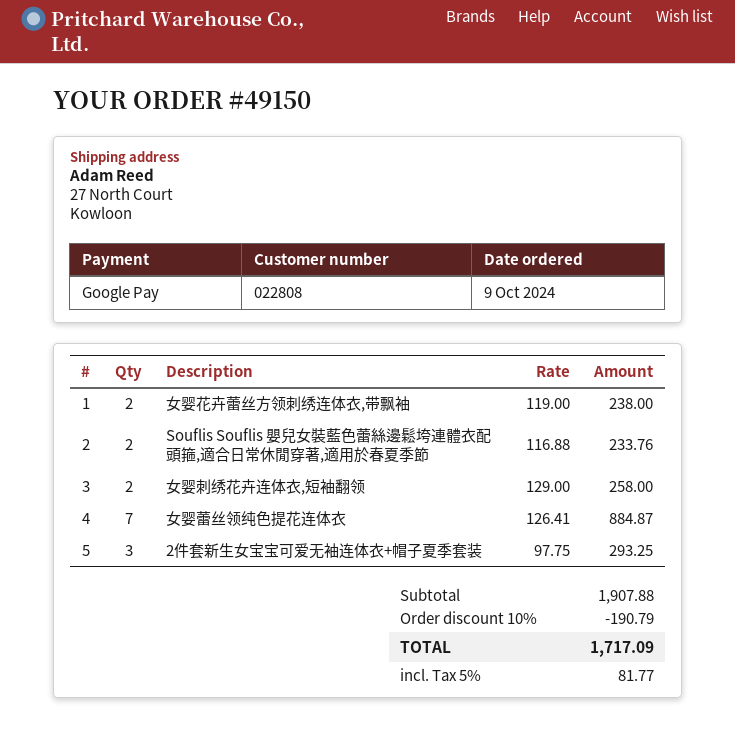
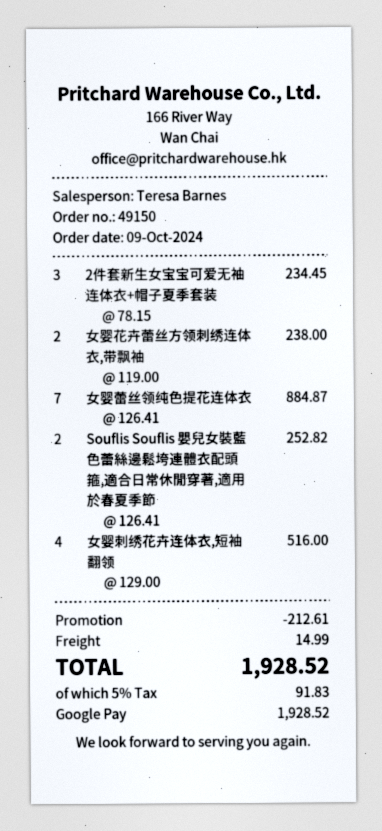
Souflis Souflis 嬰兒女裝藍色蕾絲邊鬆垮連體衣配頭箍,適合日常休閒穿著,適用於春夏季節: 2 x 116.88 = 233.76 -> 2 x 126.41 = 252.82
女婴刺绣花卉连体衣,短袖翻领: 2 x 129.00 = 258.00 -> 4 x 129.00 = 516.00
2件套新生女宝宝可爱无袖连体衣+帽子夏季套装: 3 x 97.75 = 293.25 -> 3 x 78.15 = 234.45
discount: 190.79 -> 212.61
shipping: none -> 14.99
tax: 5% = 81.77 -> 5% = 91.83
total: 1717.09 -> 1928.52

